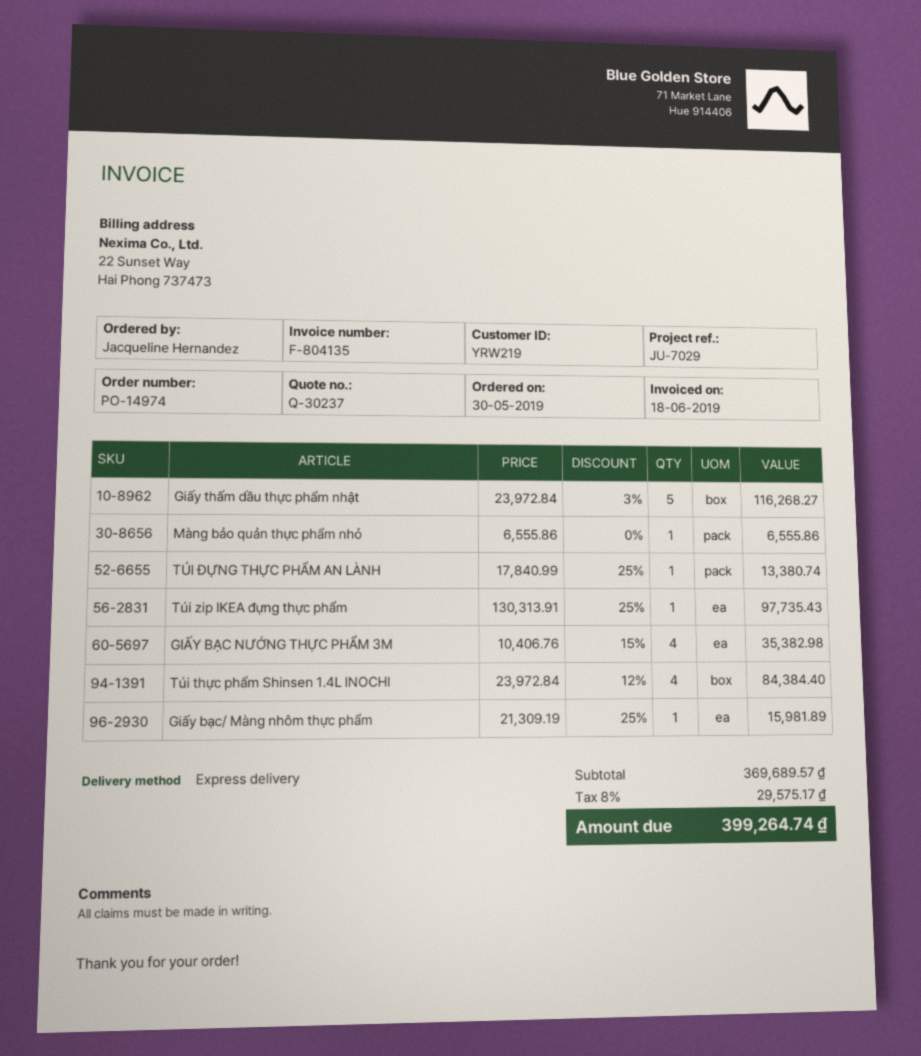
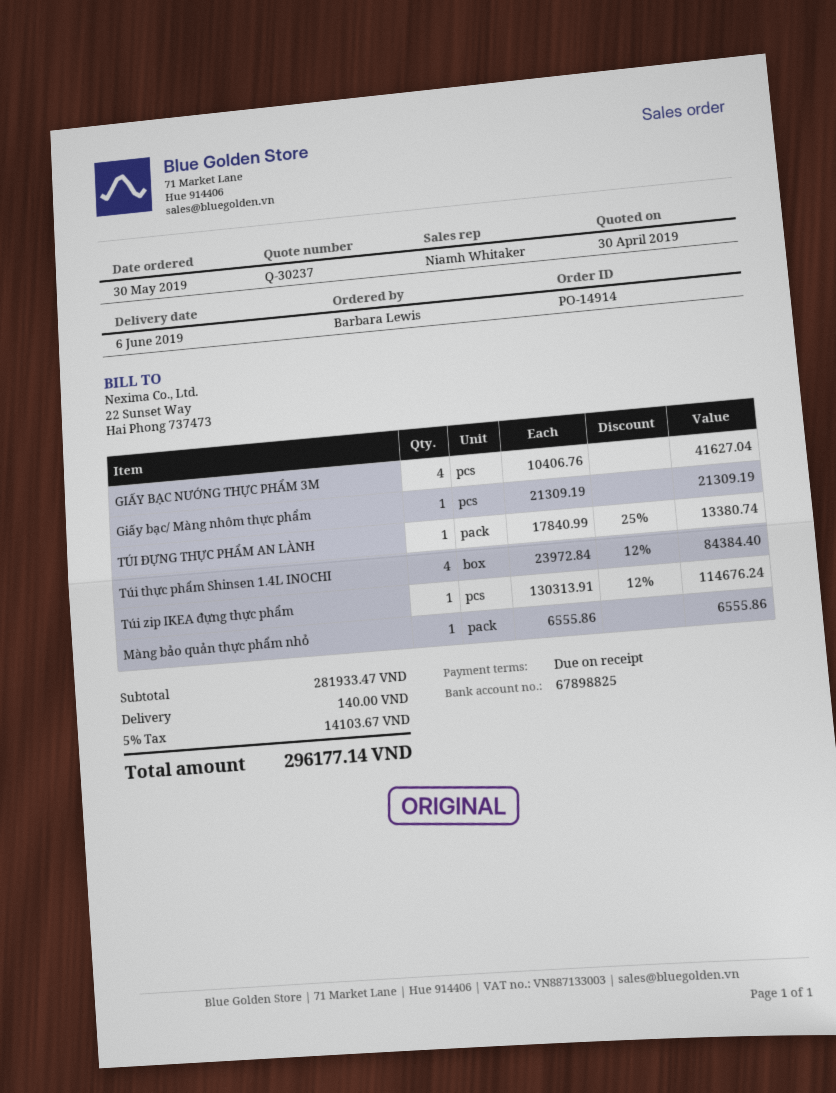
order number: PO-14974 -> PO-14914
ordered by: Jacqueline Hernandez -> Barbara Lewis
Giấy thấm dầu thực phẩm nhật: 5 x 23972.84 - 3% = 116268.27 -> none
Túi zip IKEA đựng thực phẩm: 1 x 130313.91 - 25% = 97735.43 -> 1 x 130313.91 - 12% = 114676.24
GIẤY BẠC NƯỚNG THỰC PHẨM 3M: 4 x 10406.76 - 15% = 35382.98 -> 4 x 10406.76 = 41627.04
Giấy bạc/ Màng nhôm thực phẩm: 1 x 21309.19 - 25% = 15981.89 -> 1 x 21309.19 = 21309.19
subtotal: 369689.57 -> 281933.47
shipping: none -> 140.00
tax: 8% = 29575.17 -> 5% = 14103.67
total: 399264.74 -> 296177.14

